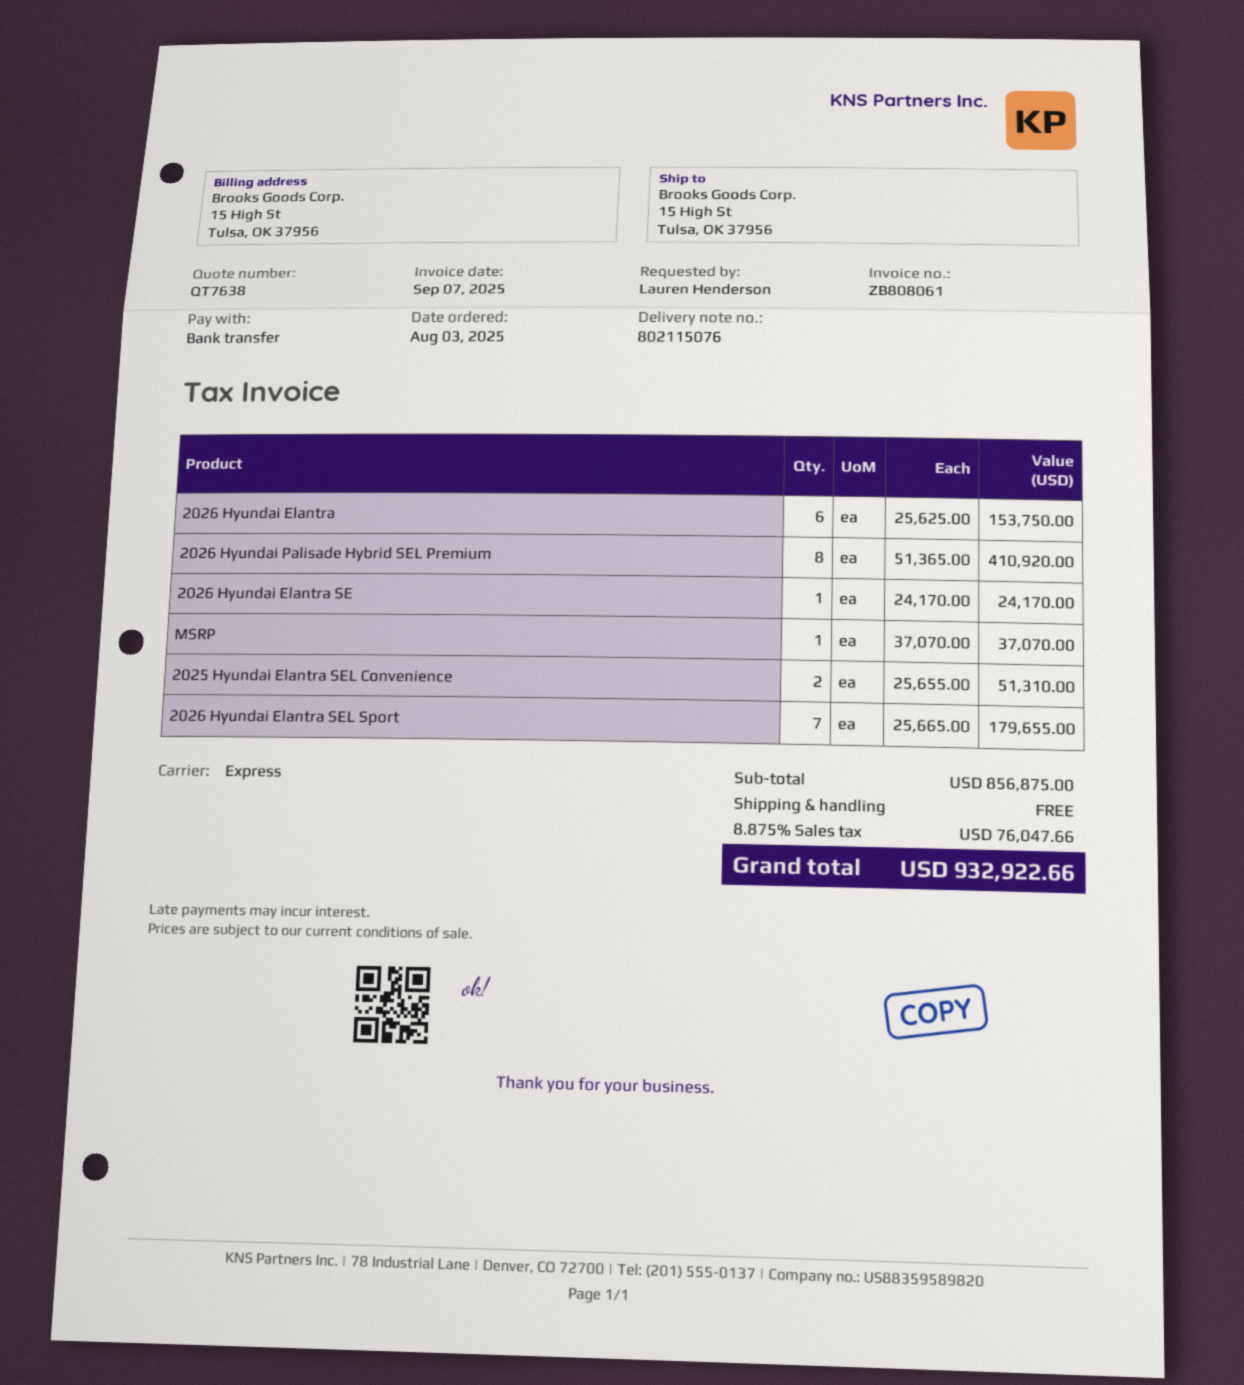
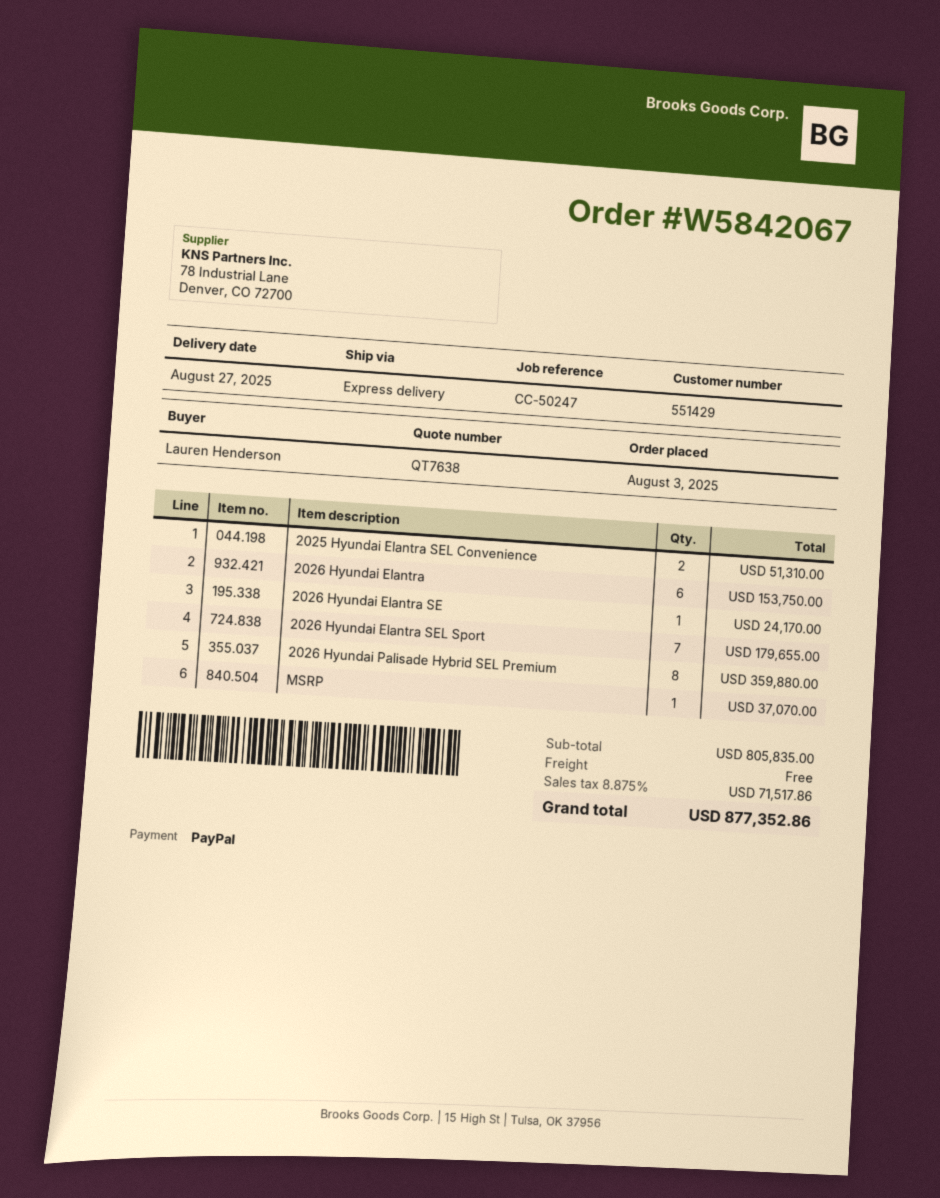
payment method: bank transfer -> PayPal
2026 Hyundai Palisade Hybrid SEL Premium: 8 for 410920.00 -> 8 for 359880.00
subtotal: 856875.00 -> 805835.00
tax: 8.875% = 76047.66 -> 8.875% = 71517.86
total: 932922.66 -> 877352.86

